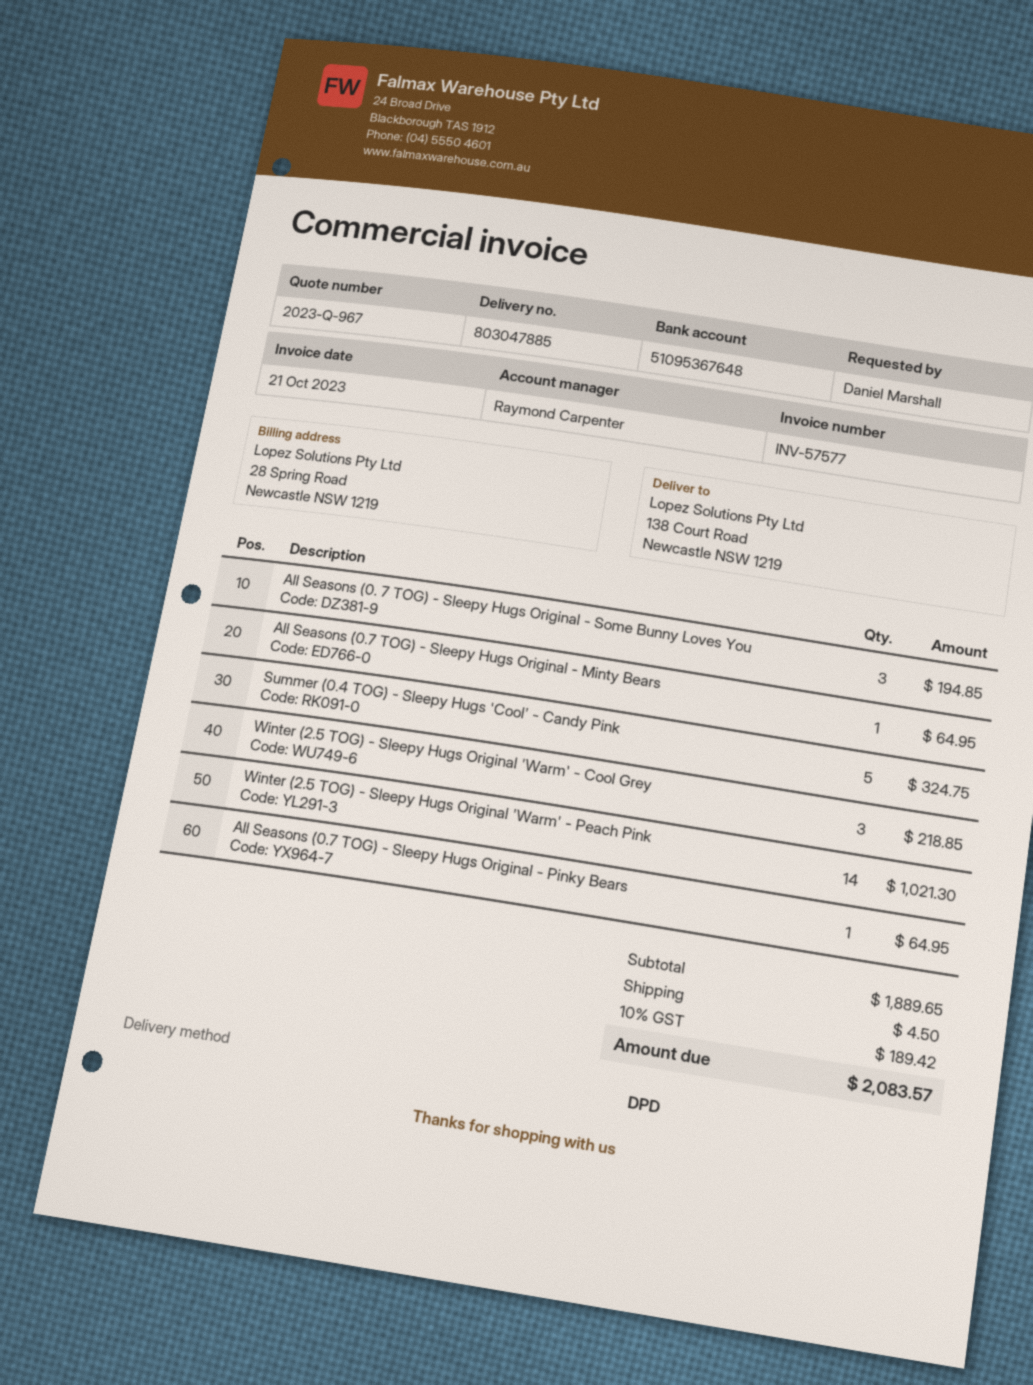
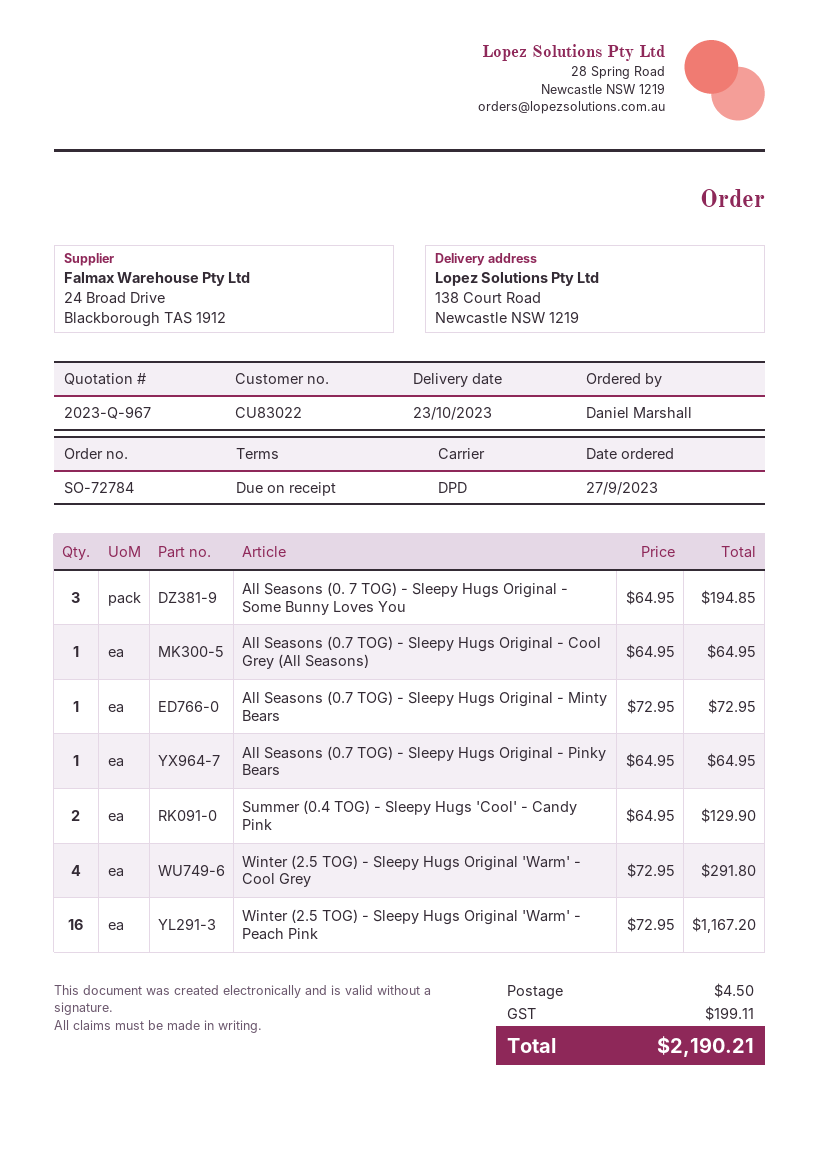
All Seasons (0.7 TOG) - Sleepy Hugs Original - Minty Bears: 1 for 64.95 -> 1 for 72.95
Summer (0.4 TOG) - Sleepy Hugs 'Cool' - Candy Pink: 5 for 324.75 -> 2 for 129.90
Winter (2.5 TOG) - Sleepy Hugs Original 'Warm' - Cool Grey: 3 for 218.85 -> 4 for 291.80
Winter (2.5 TOG) - Sleepy Hugs Original 'Warm' - Peach Pink: 14 for 1021.30 -> 16 for 1167.20
All Seasons (0.7 TOG) - Sleepy Hugs Original - Cool Grey (All Seasons): none -> 1 for 64.95
tax: 189.42 -> 199.11
total: 2083.57 -> 2190.21

